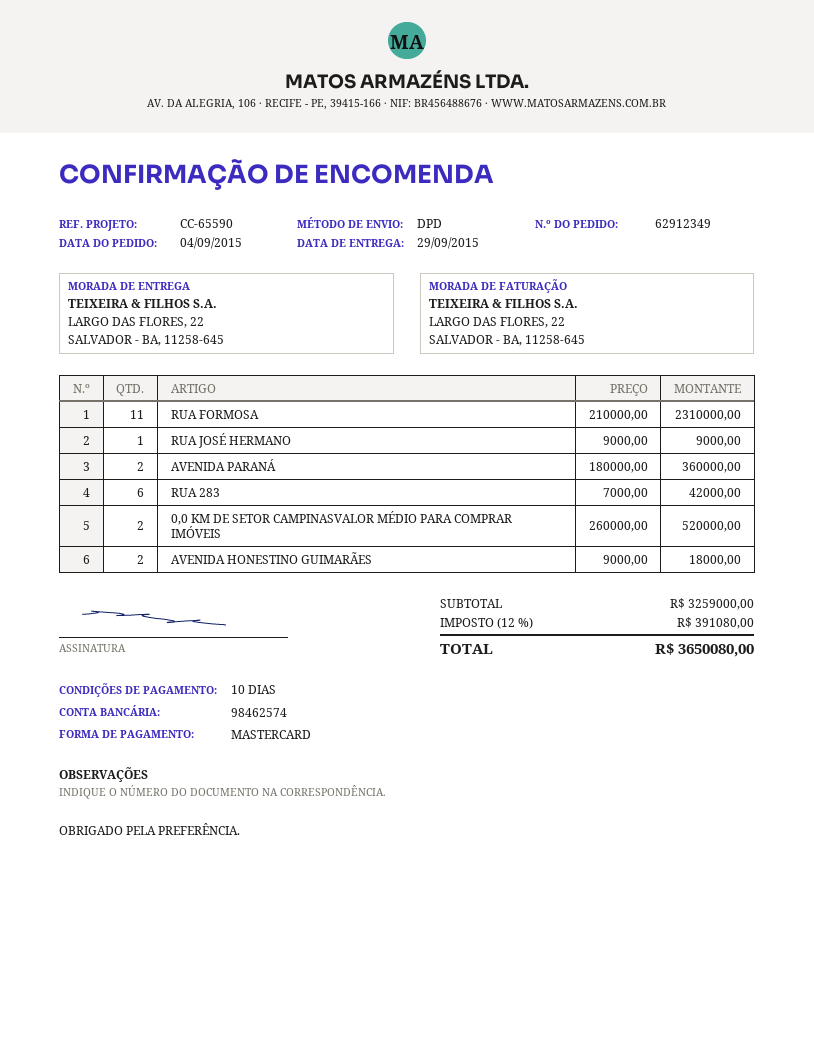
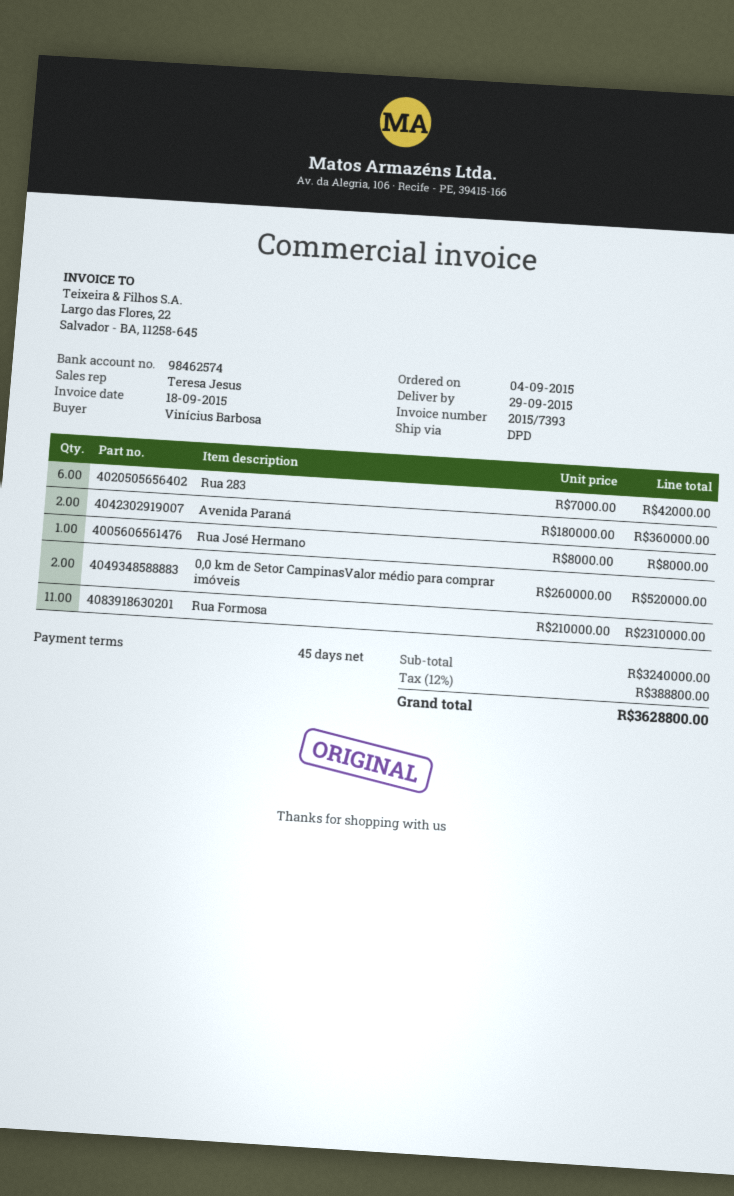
payment terms: 10 days -> 45 days
RUA JOSÉ HERMANO: 1 x 9000.00 = 9000.00 -> 1 x 8000.00 = 8000.00
AVENIDA HONESTINO GUIMARÃES: 2 x 9000.00 = 18000.00 -> none
subtotal: 3259000.00 -> 3240000.00
tax: 12% = 391080.00 -> 12% = 388800.00
total: 3650080.00 -> 3628800.00

